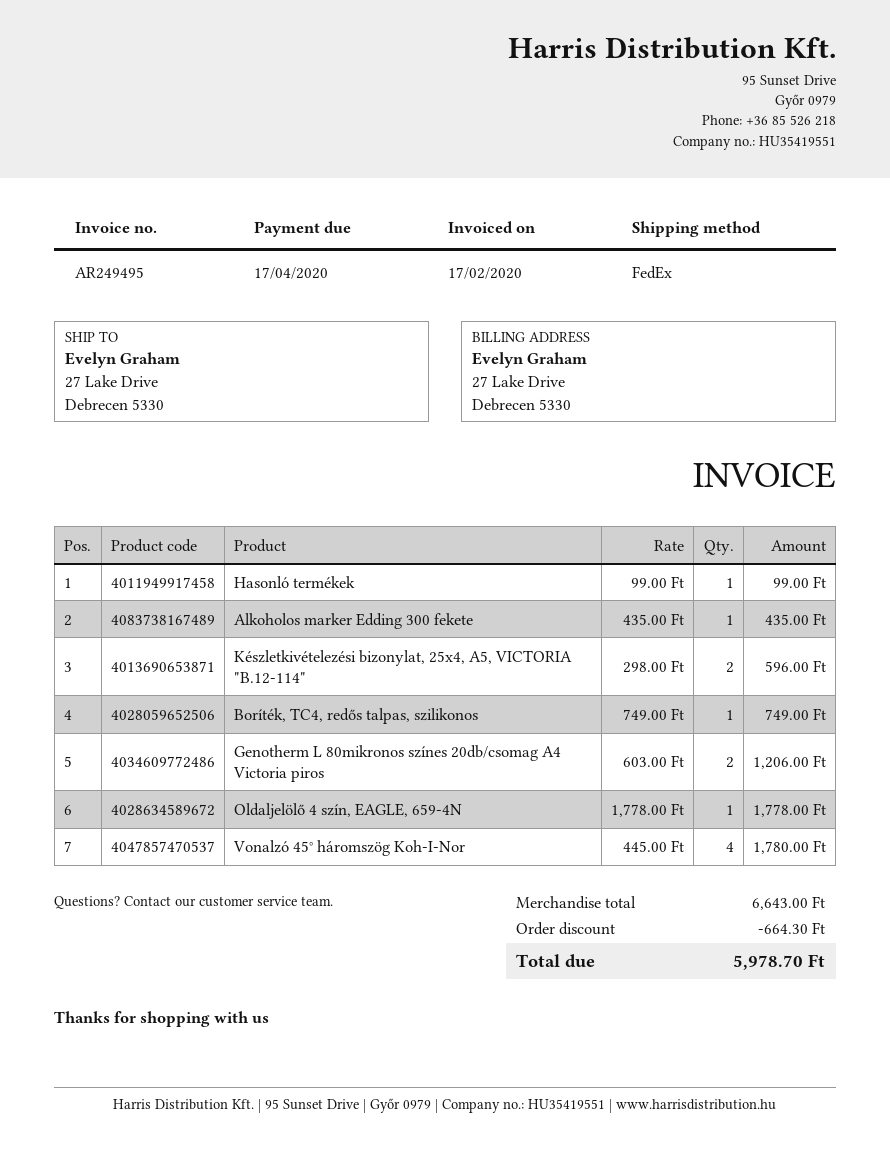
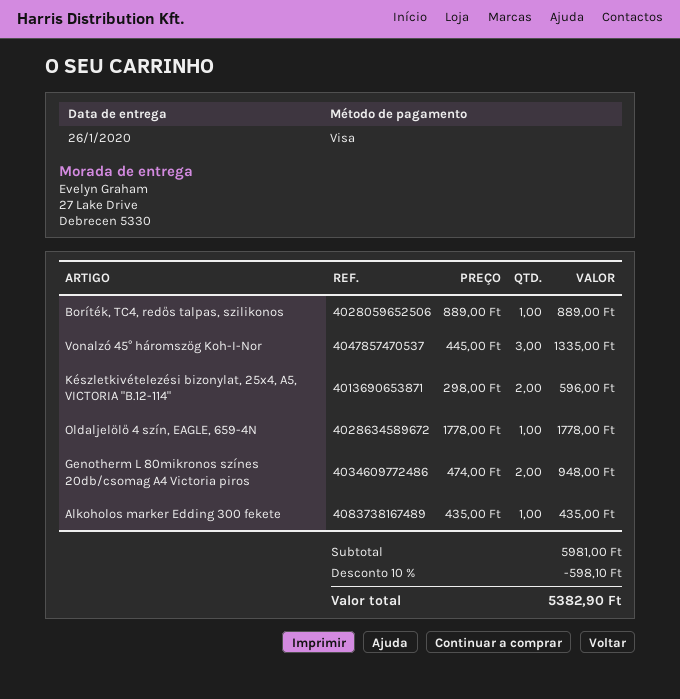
Hasonló termékek: 1 x 99.00 = 99.00 -> none
Boríték, TC4, redős talpas, szilikonos: 1 x 749.00 = 749.00 -> 1 x 889.00 = 889.00
Genotherm L 80mikronos színes 20db/csomag A4 Victoria piros: 2 x 603.00 = 1206.00 -> 2 x 474.00 = 948.00
Vonalzó 45° háromszög Koh-I-Nor: 4 x 445.00 = 1780.00 -> 3 x 445.00 = 1335.00
subtotal: 6643.00 -> 5981.00
discount: 664.30 -> 598.10
total: 5978.70 -> 5382.90

